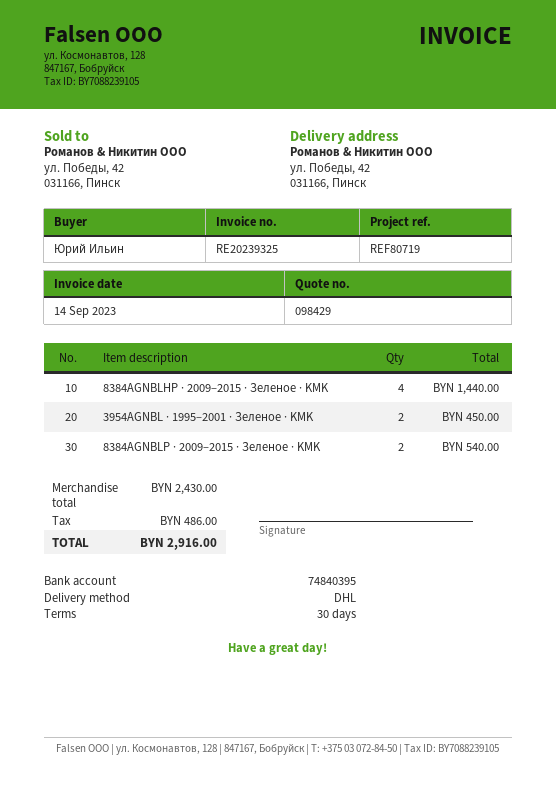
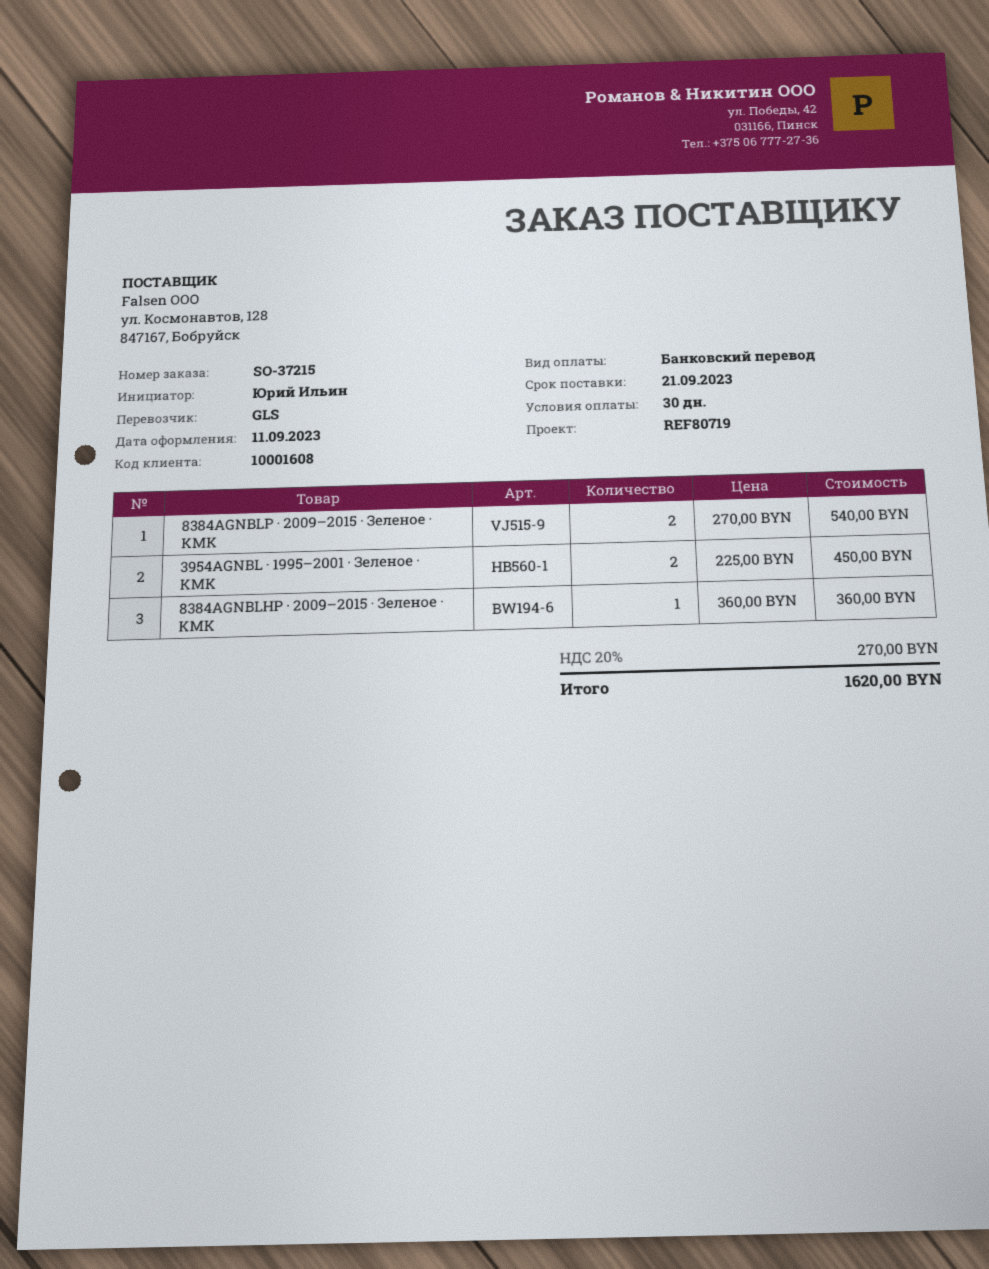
shipping method: DHL -> GLS
8384AGNBLHP · 2009–2015 · Зеленое · KMK: 4 for 1440.00 -> 1 for 360.00
tax: 486.00 -> 270.00
total: 2916.00 -> 1620.00

